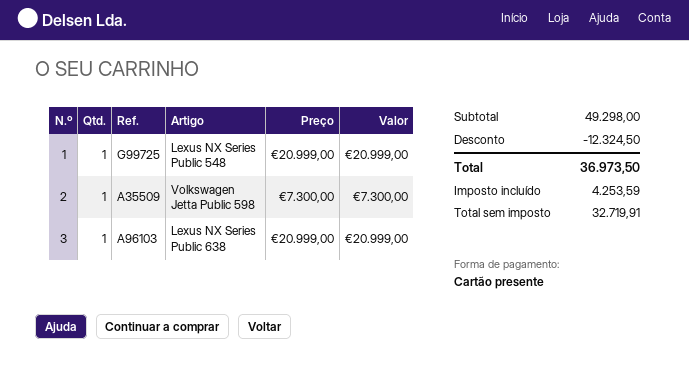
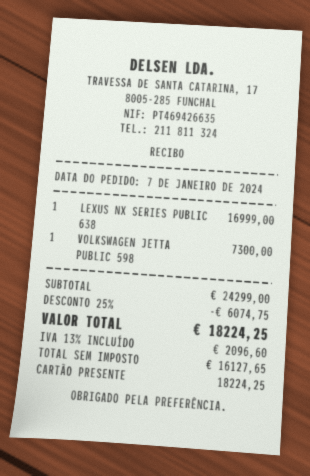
Lexus NX Series Public 548: 1 for 20999.00 -> none
Lexus NX Series Public 638: 1 for 20999.00 -> 1 for 16999.00
subtotal: 49298.00 -> 24299.00
discount: 12324.50 -> 6074.75
net: 32719.91 -> 16127.65
tax: 4253.59 -> 2096.60
total: 36973.50 -> 18224.25

